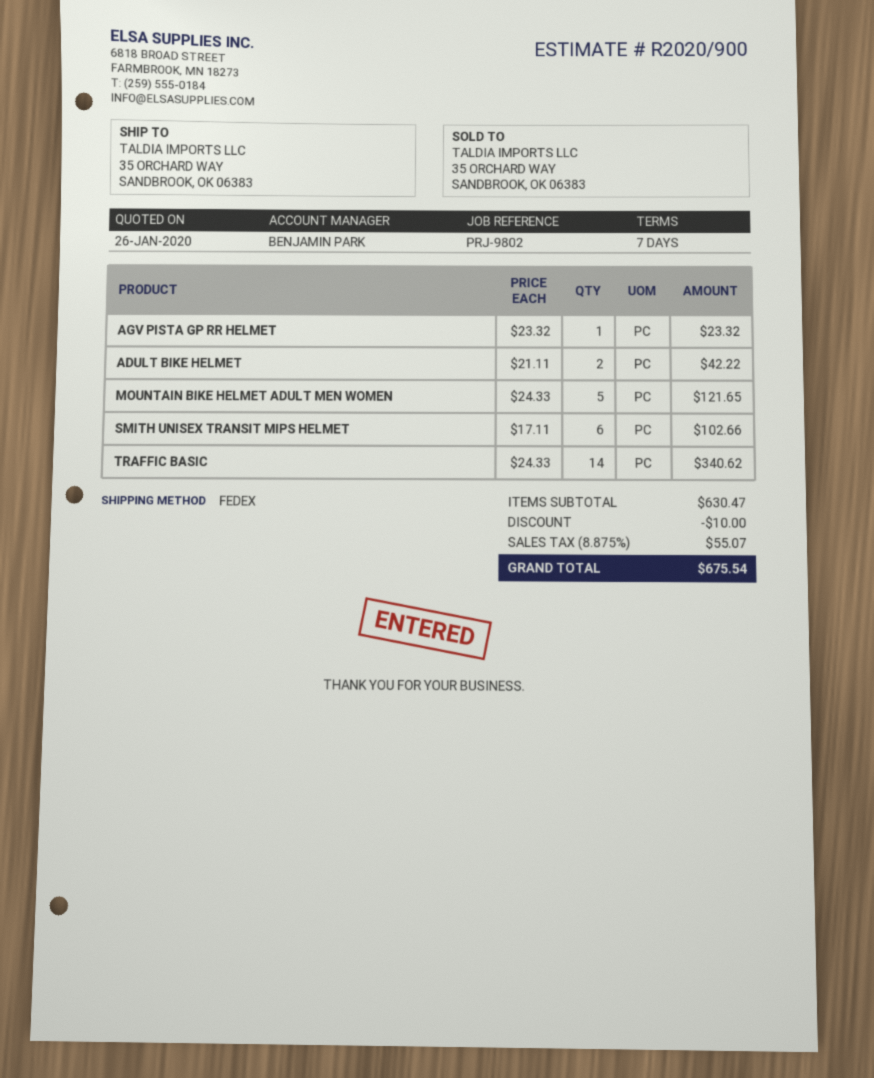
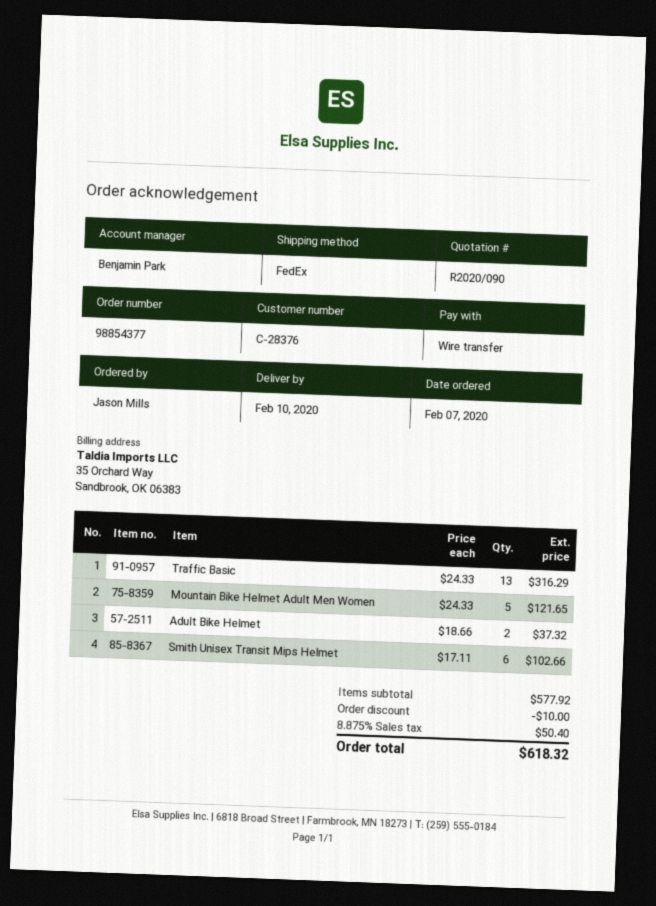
quote number: R2020/900 -> R2020/090
AGV PISTA GP RR HELMET: 1 x 23.32 = 23.32 -> none
ADULT BIKE HELMET: 2 x 21.11 = 42.22 -> 2 x 18.66 = 37.32
TRAFFIC BASIC: 14 x 24.33 = 340.62 -> 13 x 24.33 = 316.29
subtotal: 630.47 -> 577.92
tax: 8.875% = 55.07 -> 8.875% = 50.40
total: 675.54 -> 618.32

